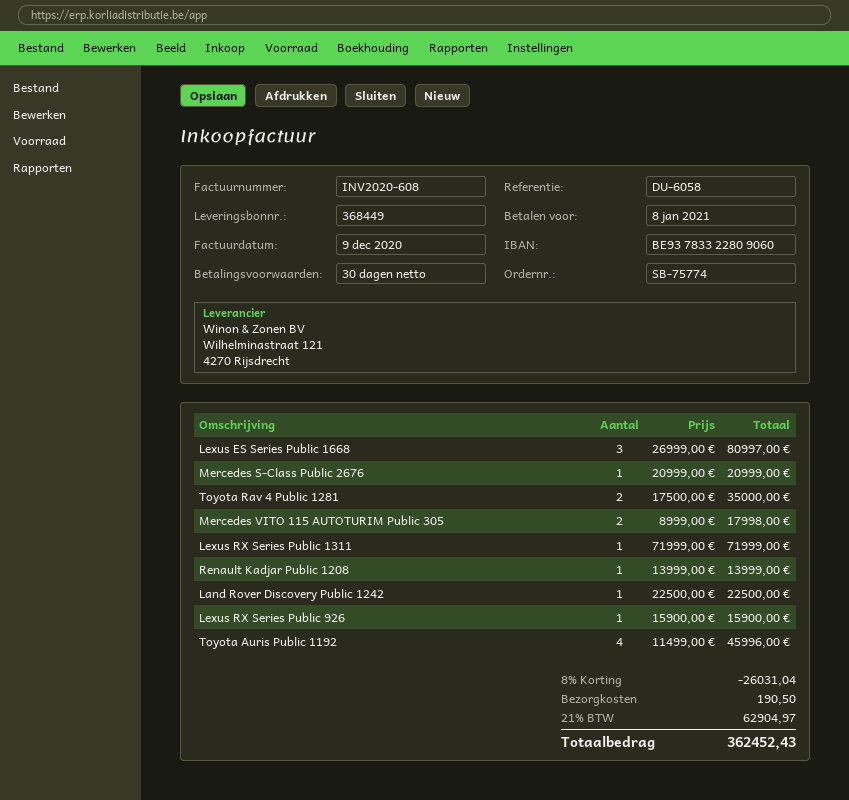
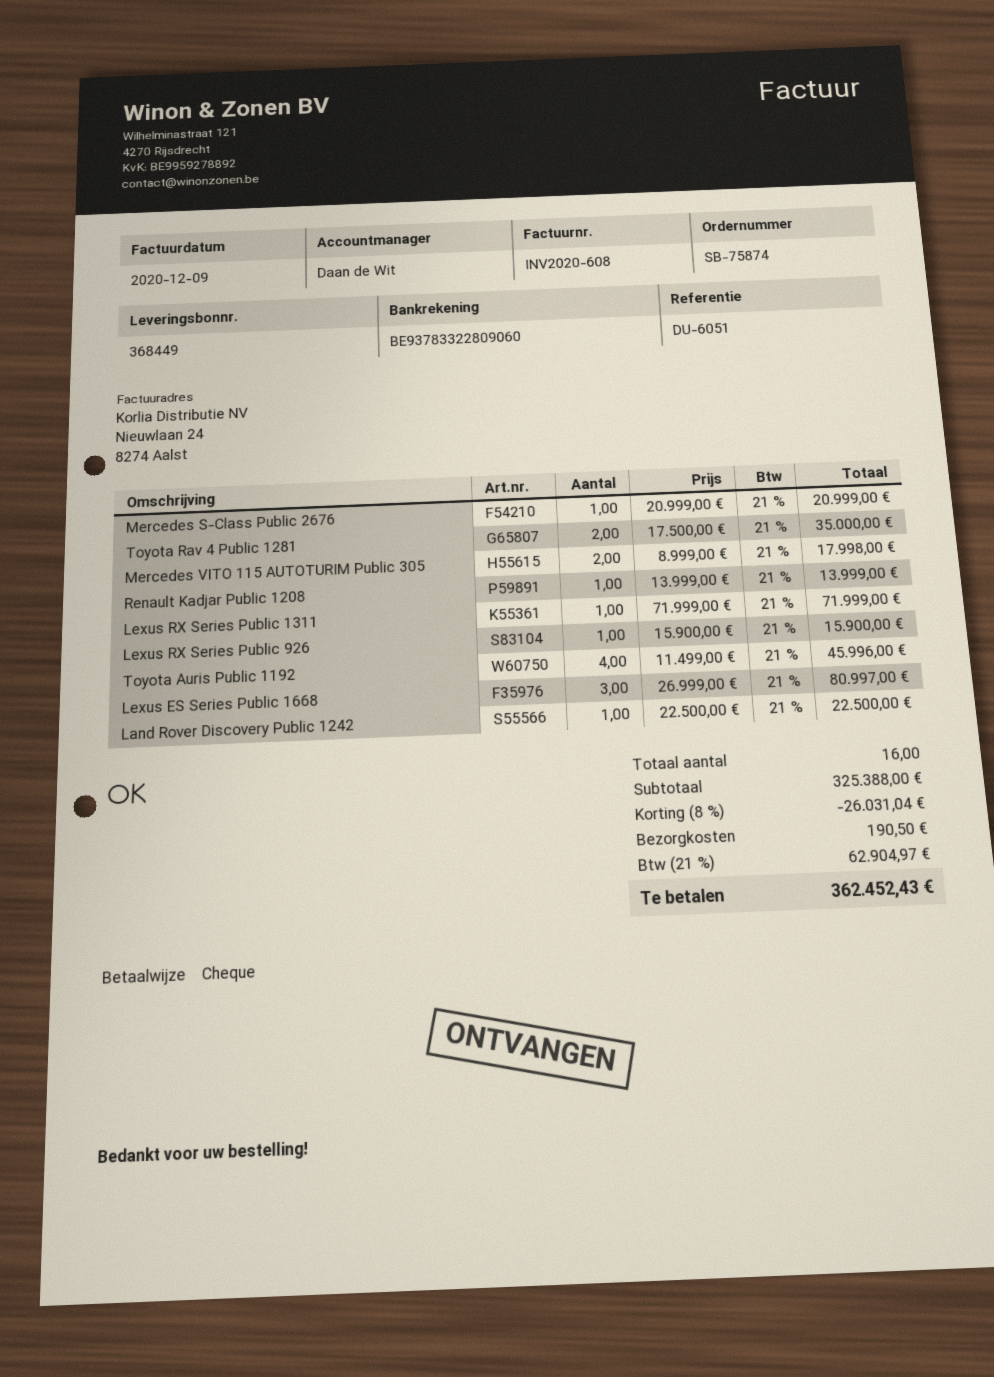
order number: SB-75774 -> SB-75874
reference: DU-6058 -> DU-6051

